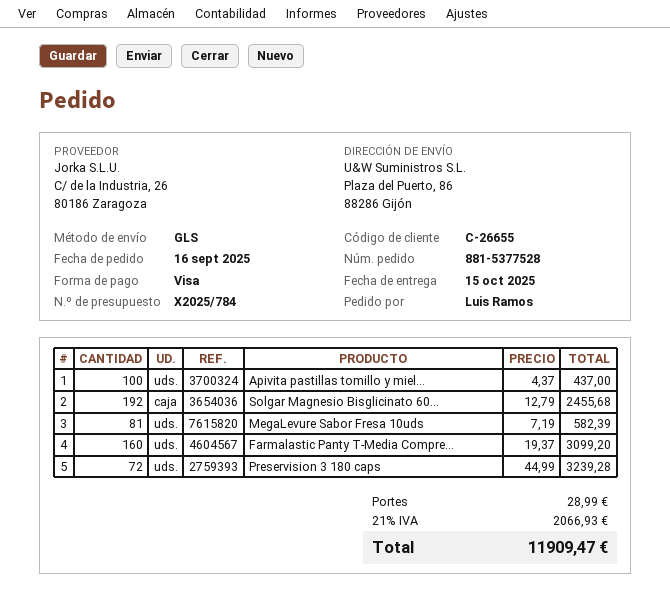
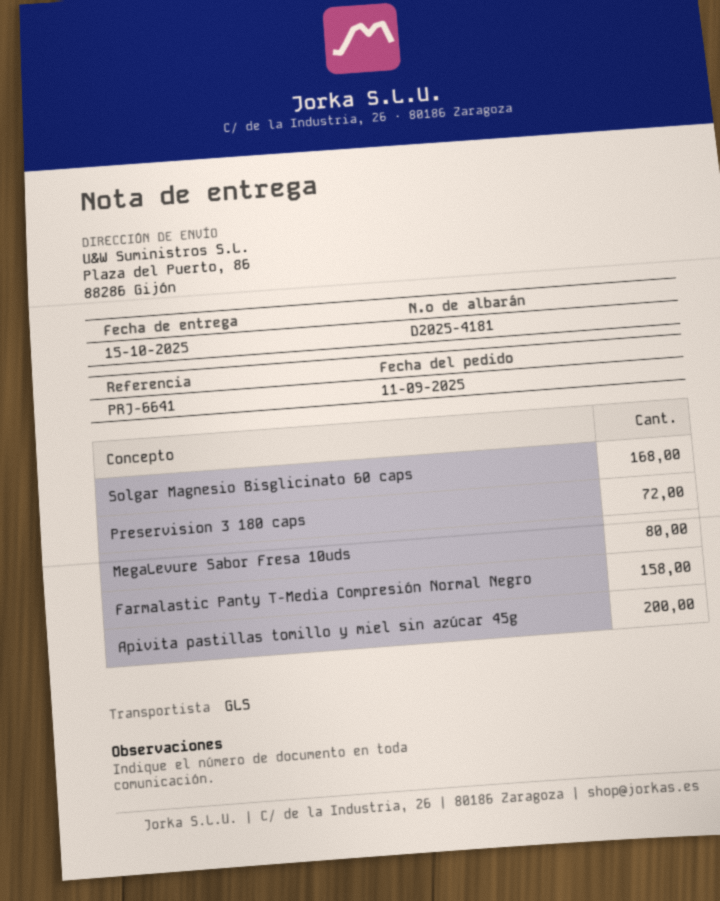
order date: 2025-09-16 -> 2025-09-11
Apivita pastillas tomillo y miel...: 100 -> 200
Solgar Magnesio Bisglicinato 60...: 192 -> 168
MegaLevure Sabor Fresa 10uds: 81 -> 80
Farmalastic Panty T-Media Compre...: 160 -> 158

